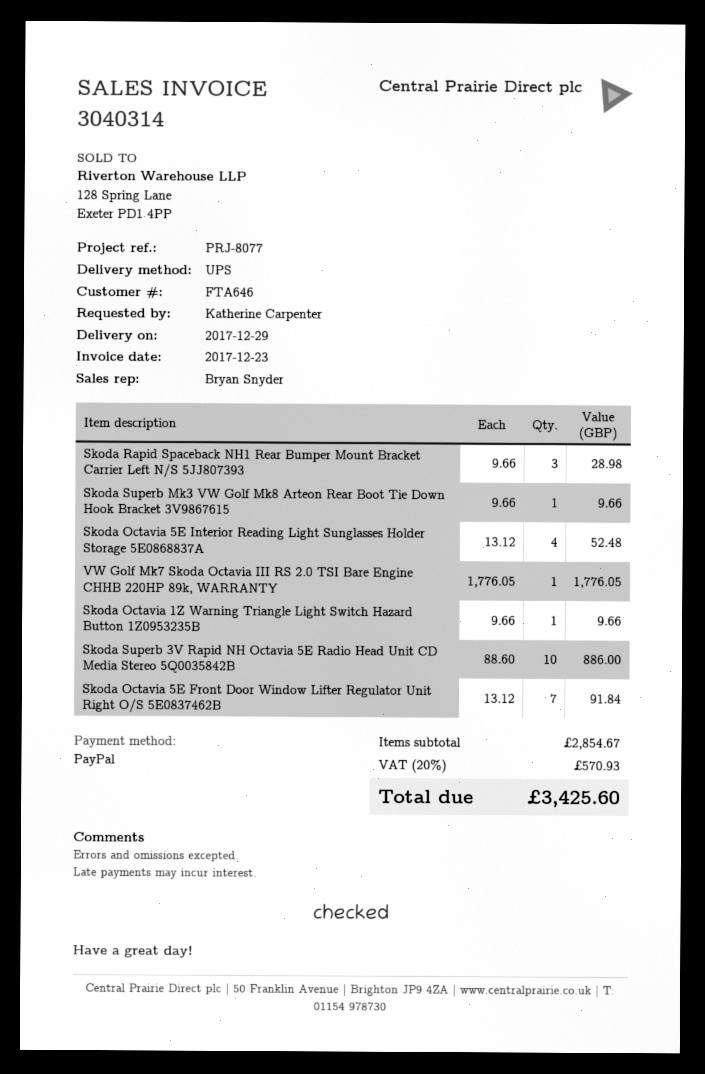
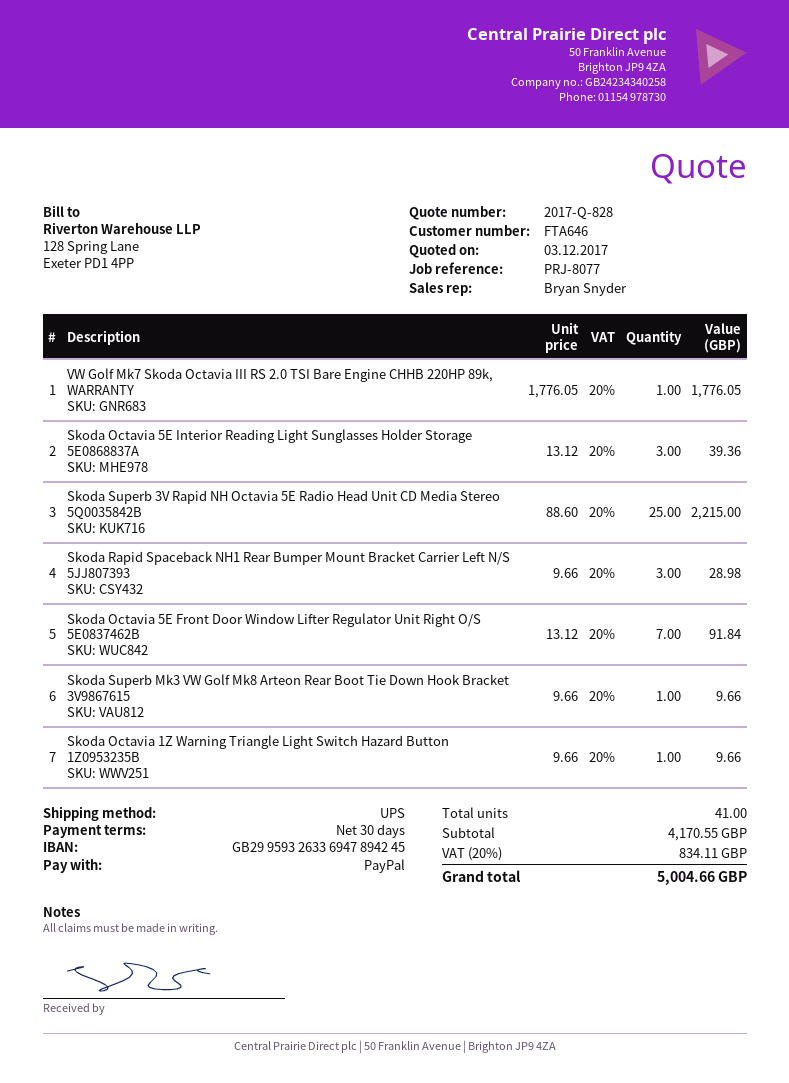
Skoda Octavia 5E Interior Reading Light Sunglasses Holder Storage 5E0868837A: 4 x 13.12 = 52.48 -> 3 x 13.12 = 39.36
Skoda Superb 3V Rapid NH Octavia 5E Radio Head Unit CD Media Stereo 5Q0035842B: 10 x 88.60 = 886.00 -> 25 x 88.60 = 2215.00
subtotal: 2854.67 -> 4170.55
tax: 20% = 570.93 -> 20% = 834.11
total: 3425.60 -> 5004.66

